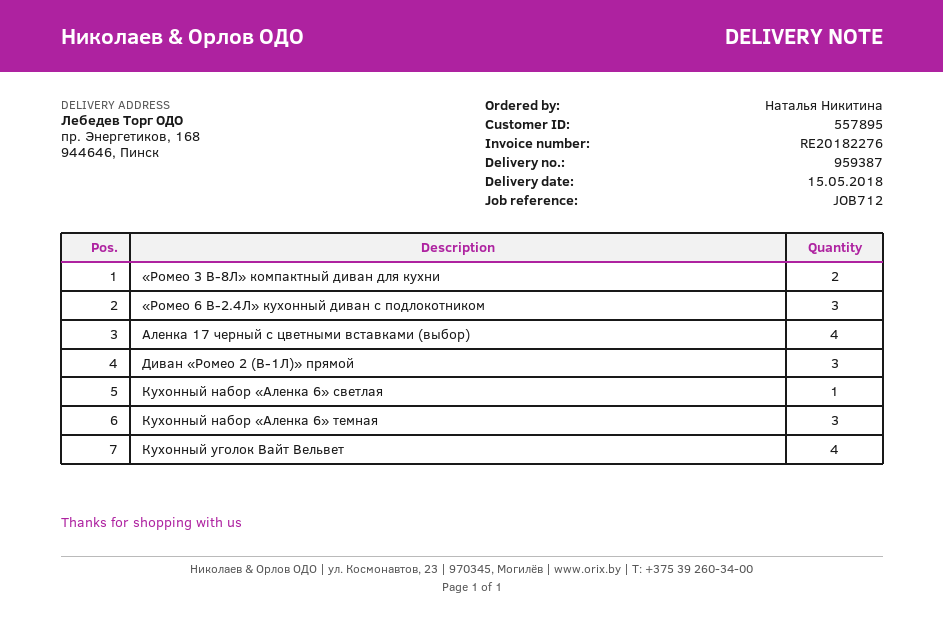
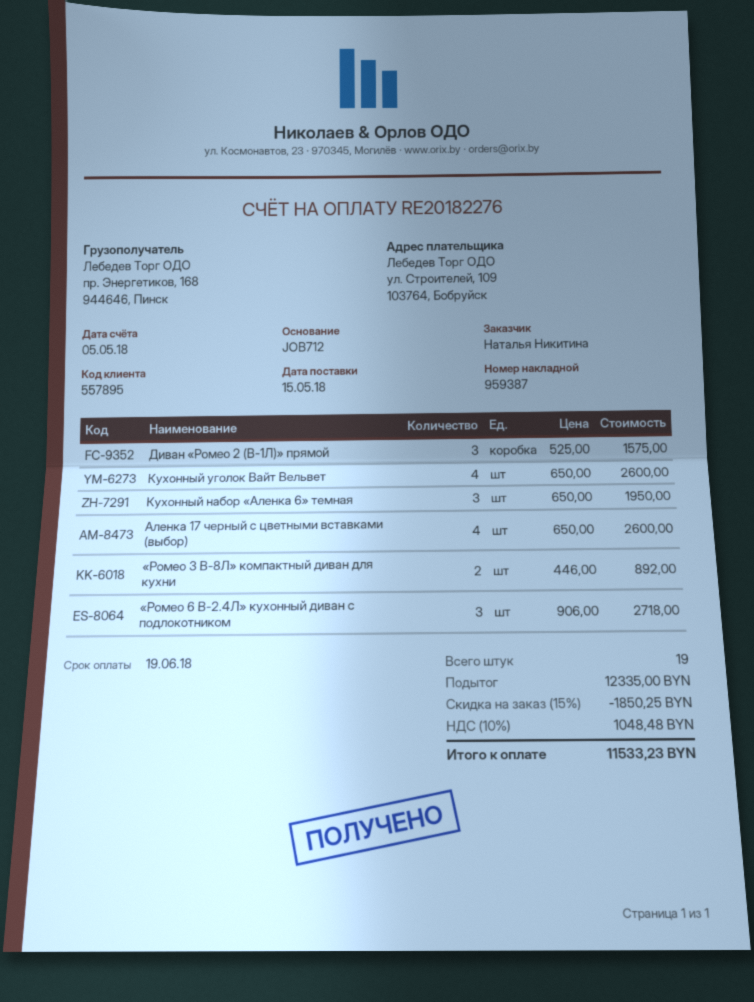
Кухонный набор «Аленка 6» светлая: 1 -> none

